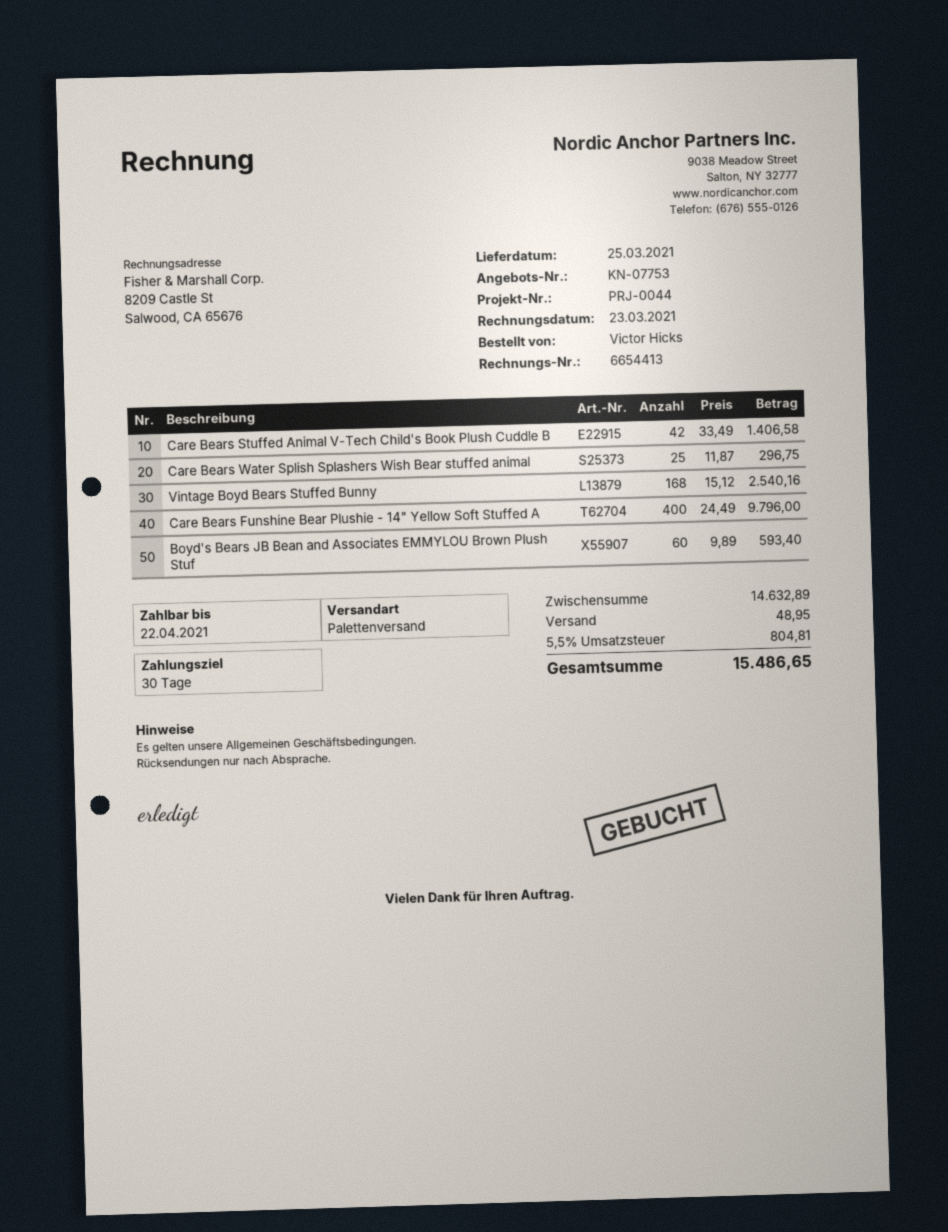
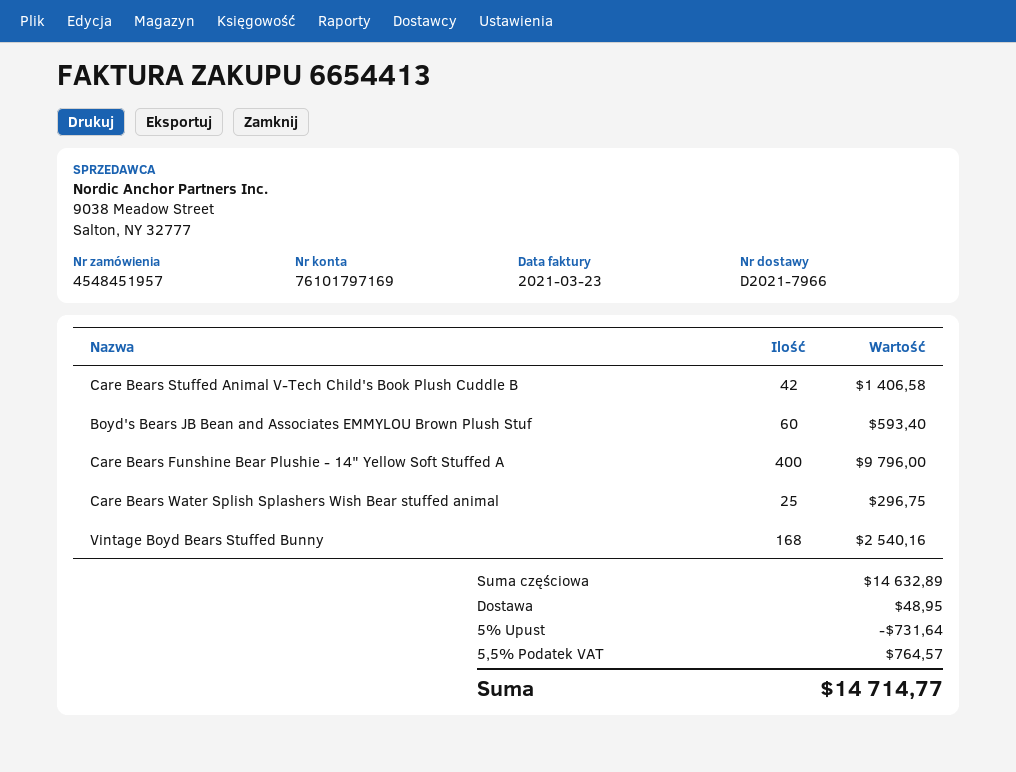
discount: none -> 5% = 731.64
tax: 5.5% = 804.81 -> 5.5% = 764.57
total: 15486.65 -> 14714.77

